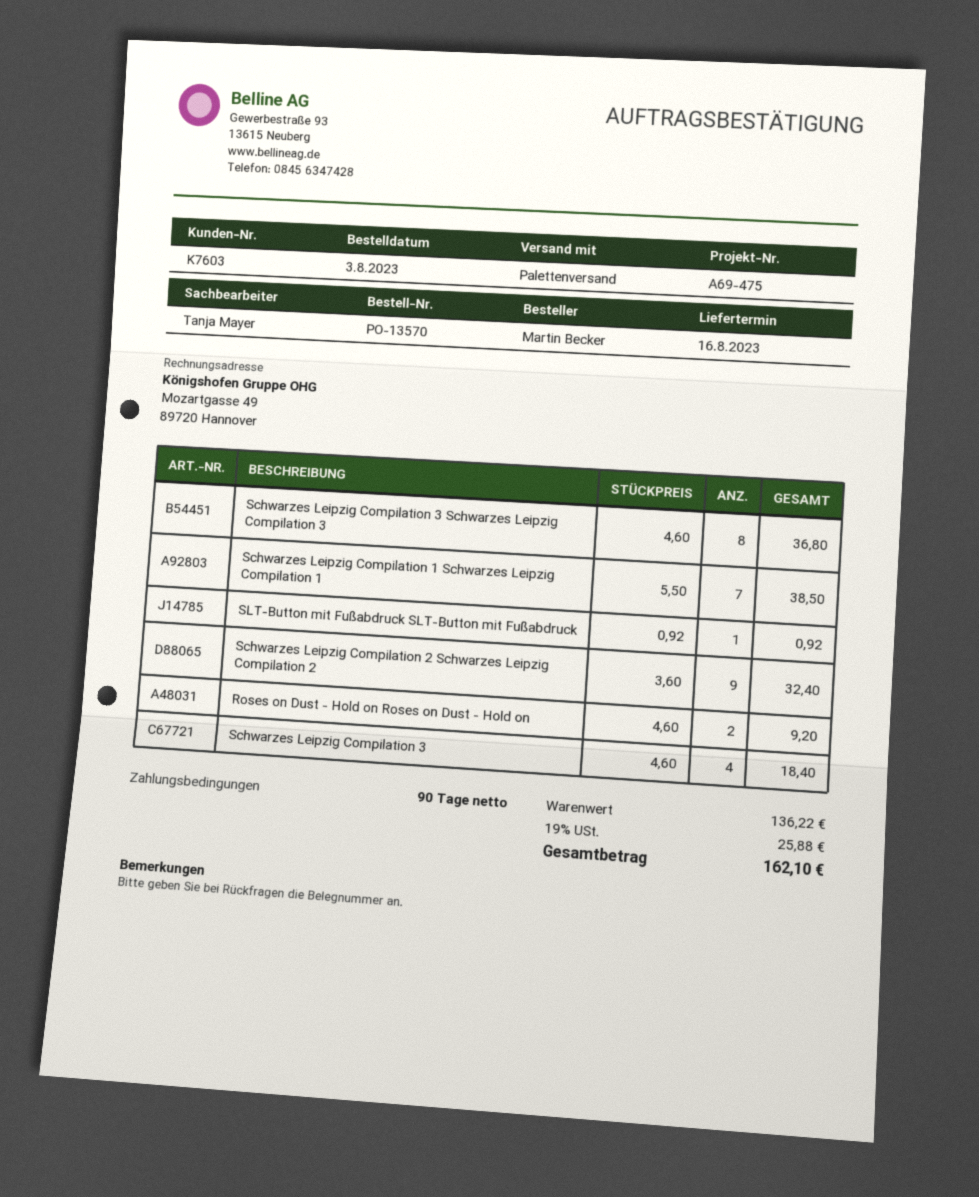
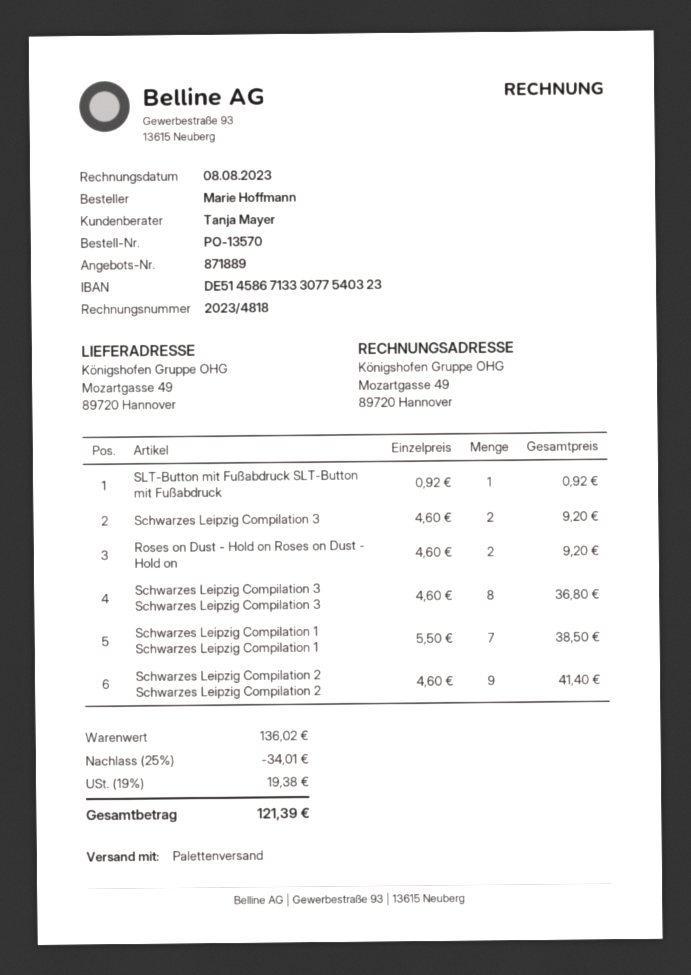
ordered by: Martin Becker -> Marie Hoffmann
Schwarzes Leipzig Compilation 2 Schwarzes Leipzig Compilation 2: 9 x 3.60 = 32.40 -> 9 x 4.60 = 41.40
Schwarzes Leipzig Compilation 3: 4 x 4.60 = 18.40 -> 2 x 4.60 = 9.20
subtotal: 136.22 -> 136.02
discount: none -> 25% = 34.01
tax: 19% = 25.88 -> 19% = 19.38
total: 162.10 -> 121.39

